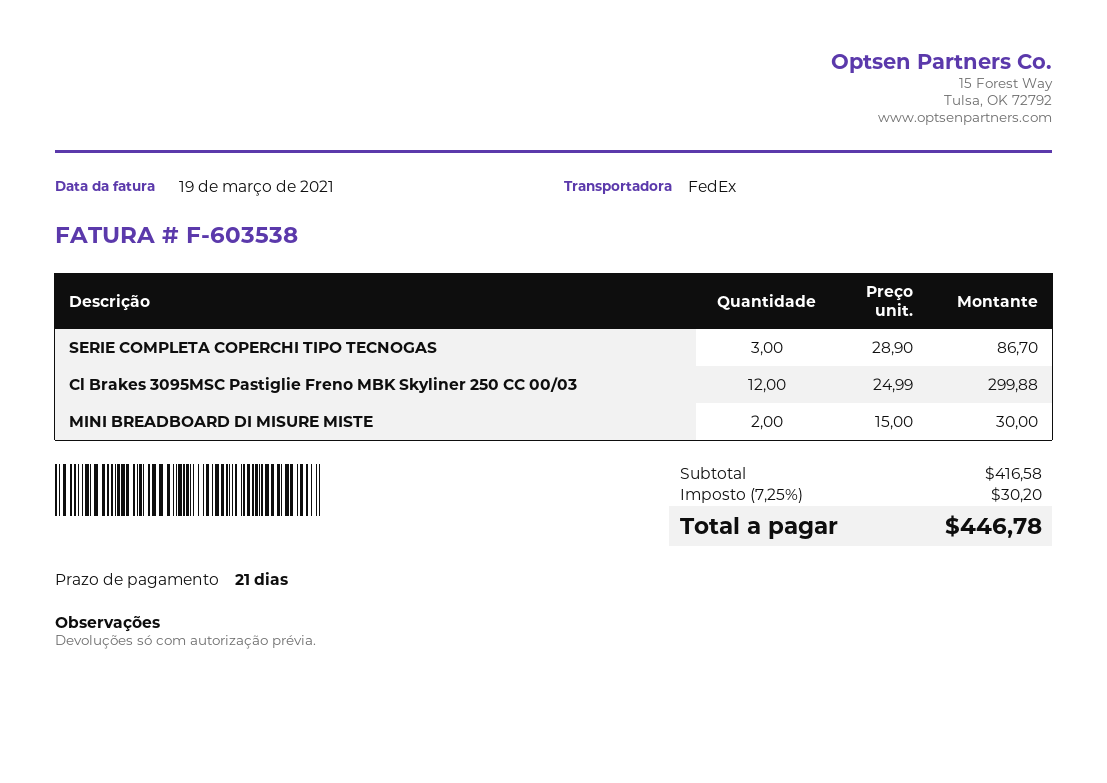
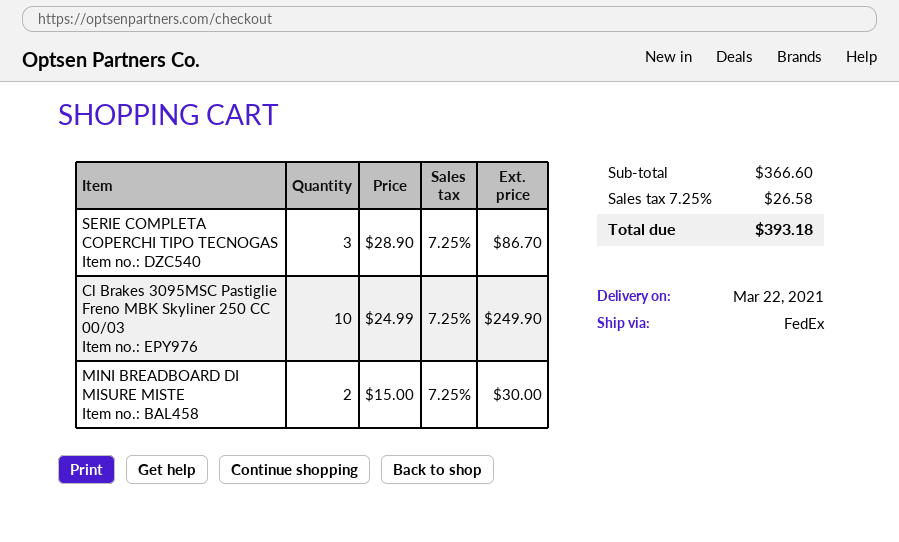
Cl Brakes 3095MSC Pastiglie Freno MBK Skyliner 250 CC 00/03: 12 x 24.99 = 299.88 -> 10 x 24.99 = 249.90
subtotal: 416.58 -> 366.60
tax: 7.25% = 30.20 -> 7.25% = 26.58
total: 446.78 -> 393.18

